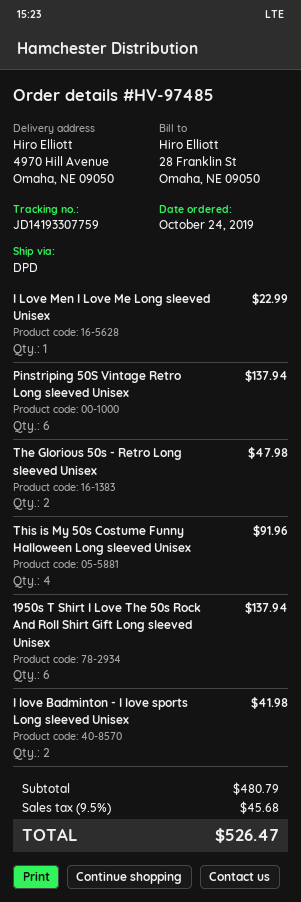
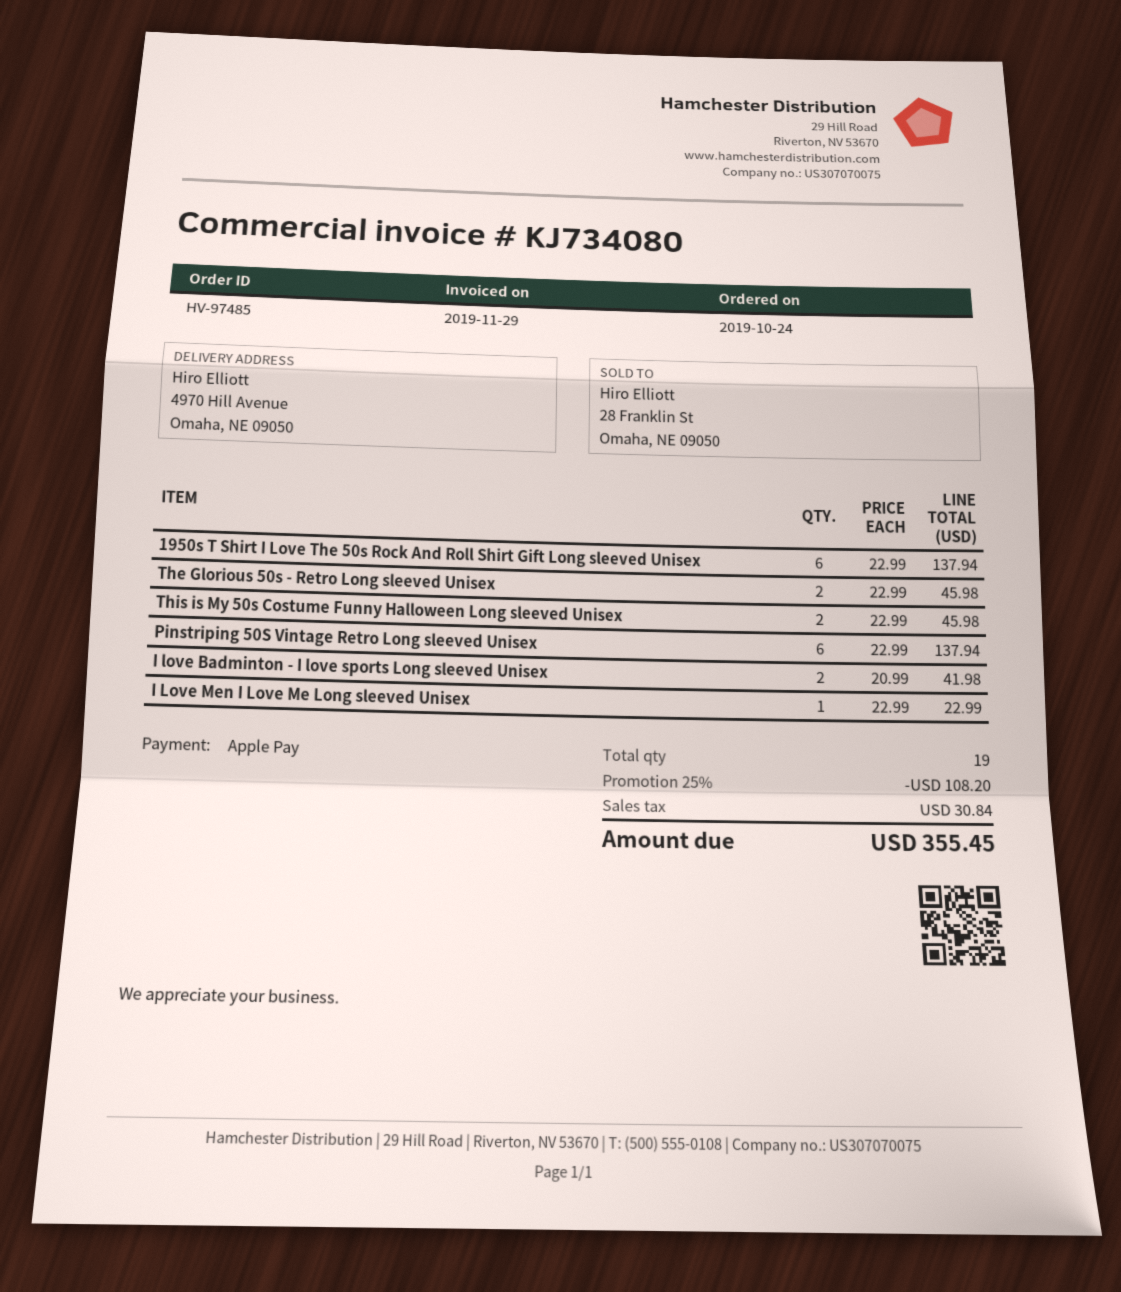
The Glorious 50s - Retro Long sleeved Unisex: 2 for 47.98 -> 2 for 45.98
This is My 50s Costume Funny Halloween Long sleeved Unisex: 4 for 91.96 -> 2 for 45.98
discount: none -> 25% = 108.20
tax: 45.68 -> 30.84
total: 526.47 -> 355.45

